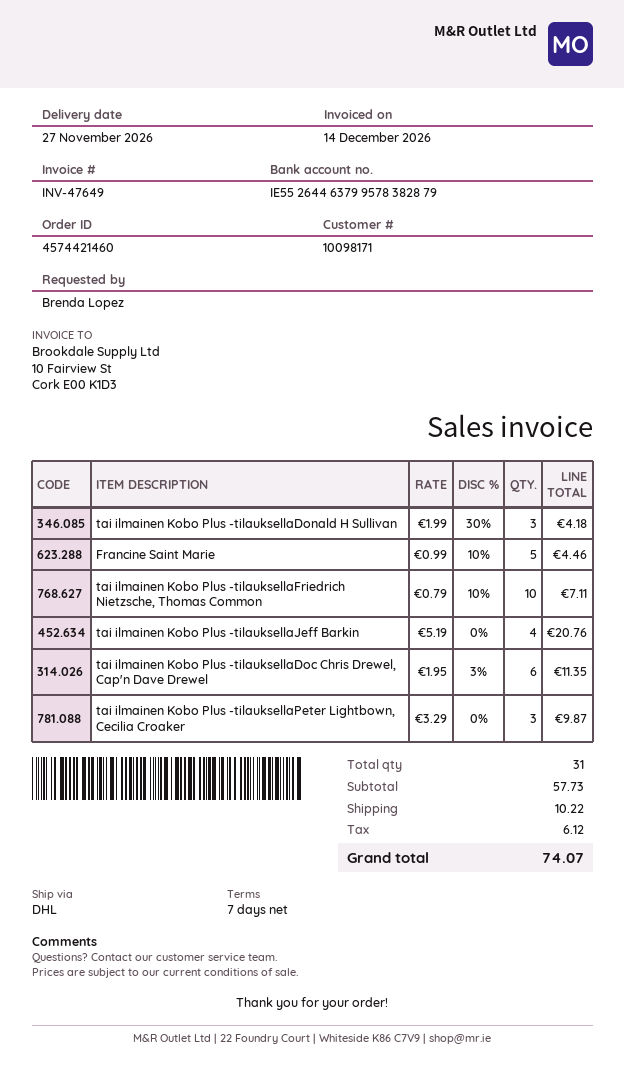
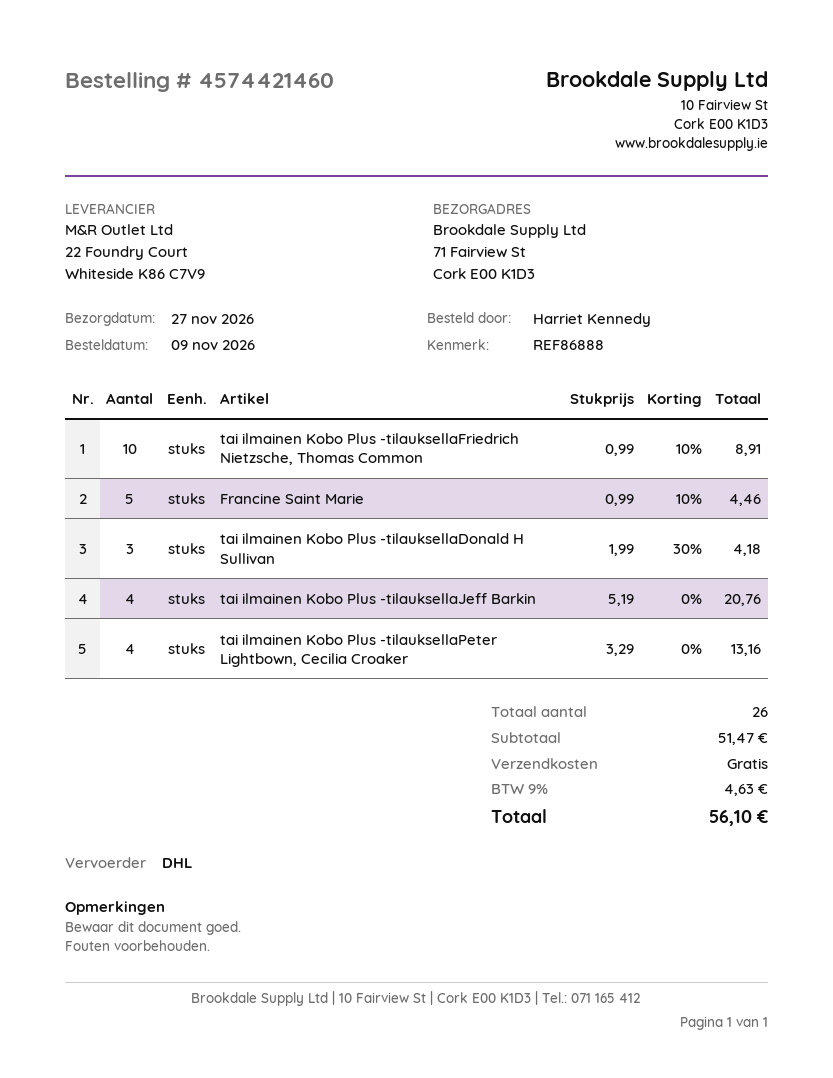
ordered by: Brenda Lopez -> Harriet Kennedy
tai ilmainen Kobo Plus -tilauksellaFriedrich Nietzsche, Thomas Common: 10 x 0.79 - 10% = 7.11 -> 10 x 0.99 - 10% = 8.91
tai ilmainen Kobo Plus -tilauksellaDoc Chris Drewel, Cap'n Dave Drewel: 6 x 1.95 - 3% = 11.35 -> none
tai ilmainen Kobo Plus -tilauksellaPeter Lightbown, Cecilia Croaker: 3 x 3.29 = 9.87 -> 4 x 3.29 = 13.16
total quantity: 31 -> 26
subtotal: 57.73 -> 51.47
shipping: 10.22 -> 0.00
tax: 6.12 -> 4.63
total: 74.07 -> 56.10

